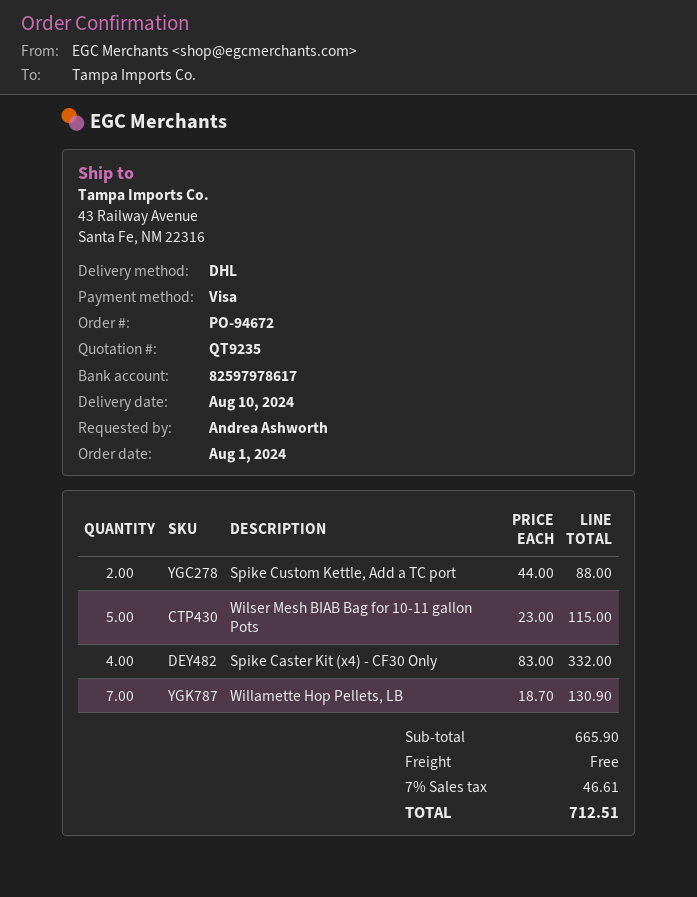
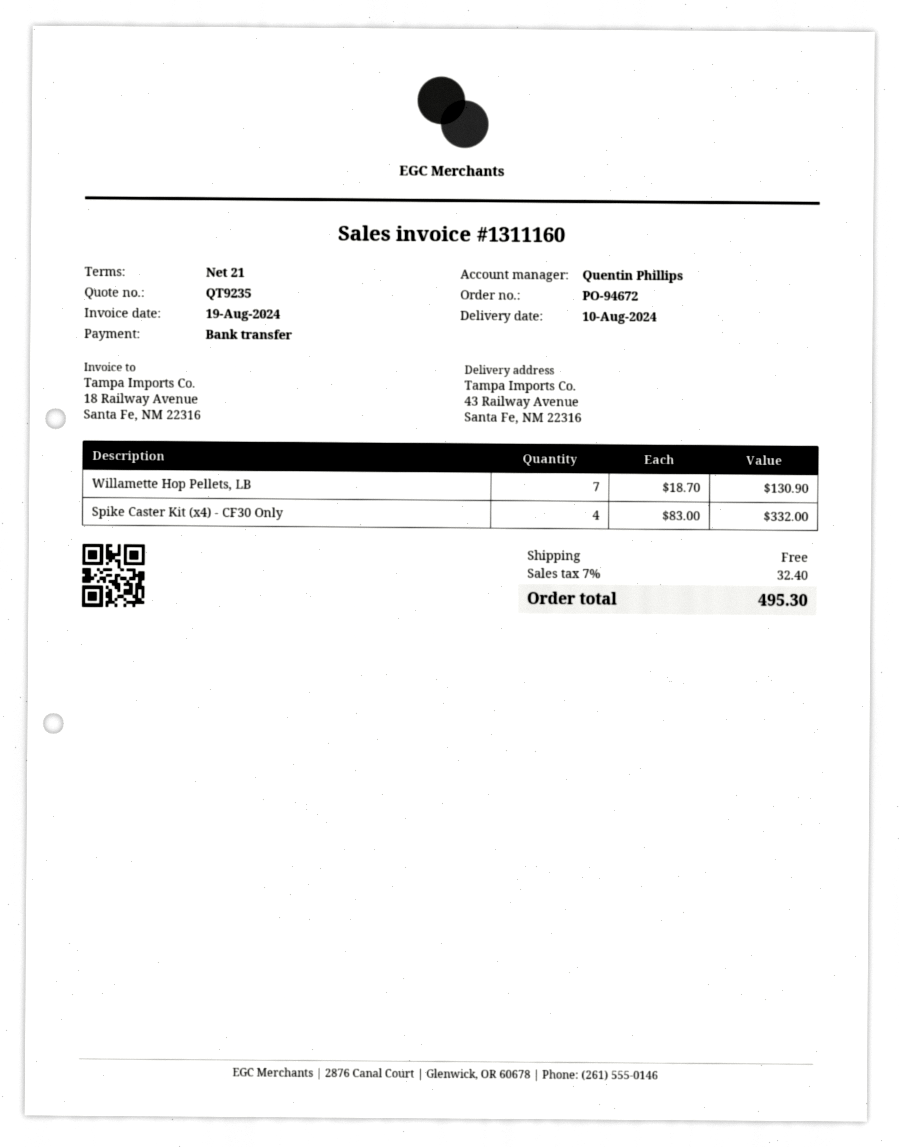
payment method: Visa -> bank transfer
Spike Custom Kettle, Add a TC port: 2 x 44.00 = 88.00 -> none
Wilser Mesh BIAB Bag for 10-11 gallon Pots: 5 x 23.00 = 115.00 -> none
tax: 7% = 46.61 -> 7% = 32.40
total: 712.51 -> 495.30

